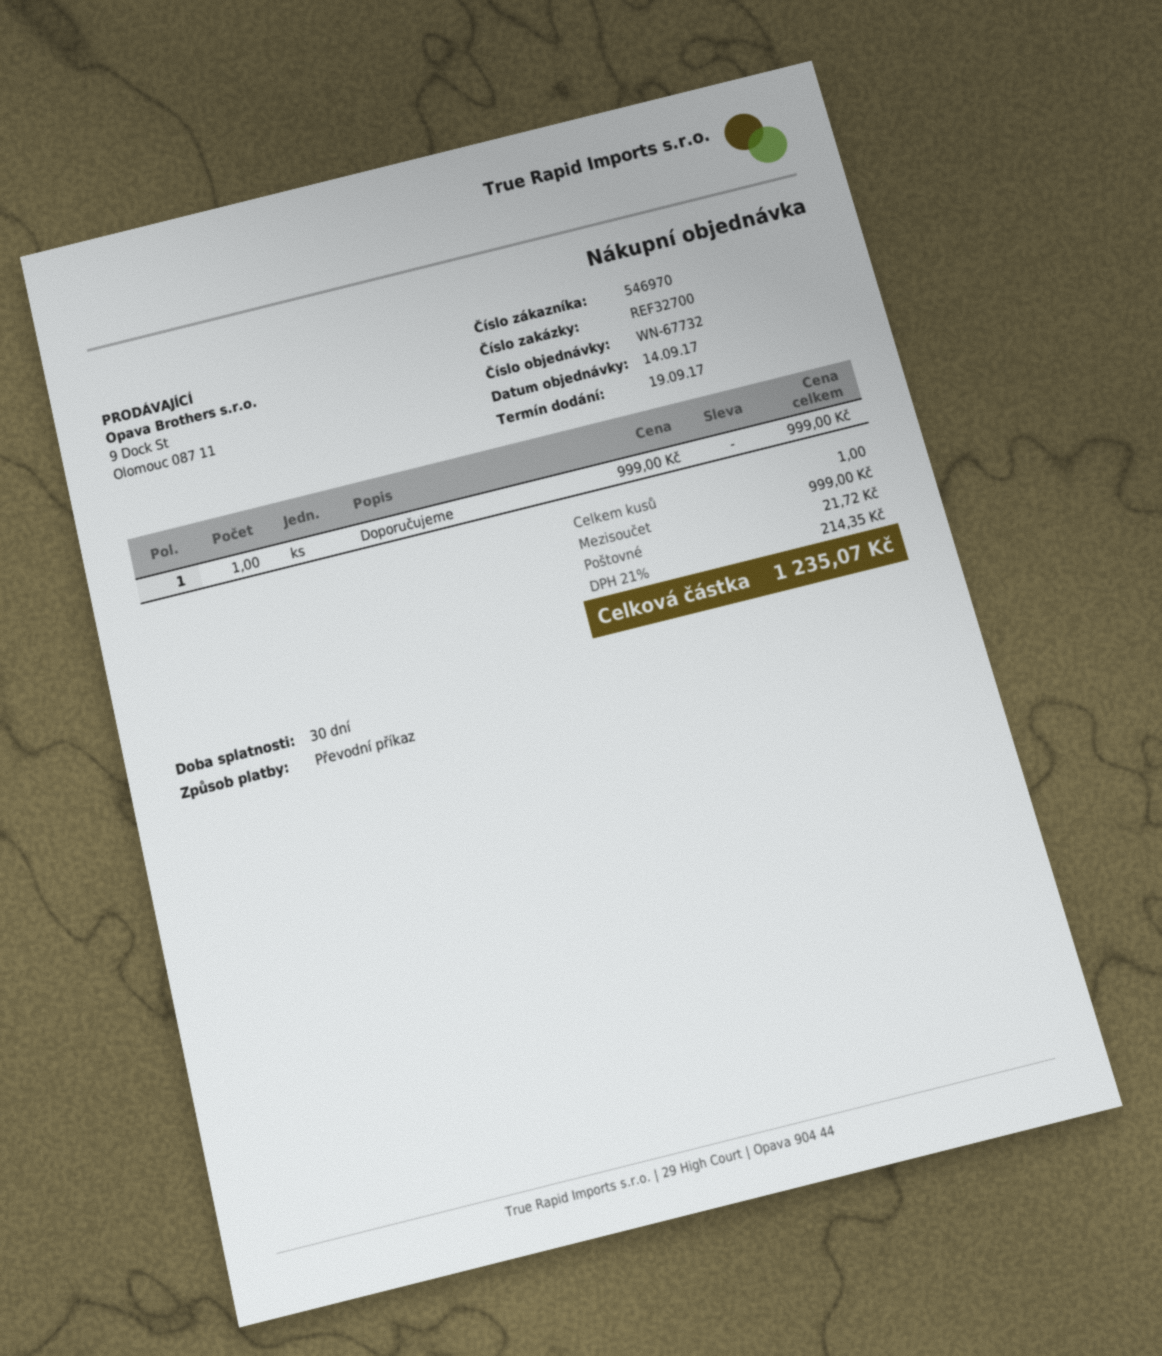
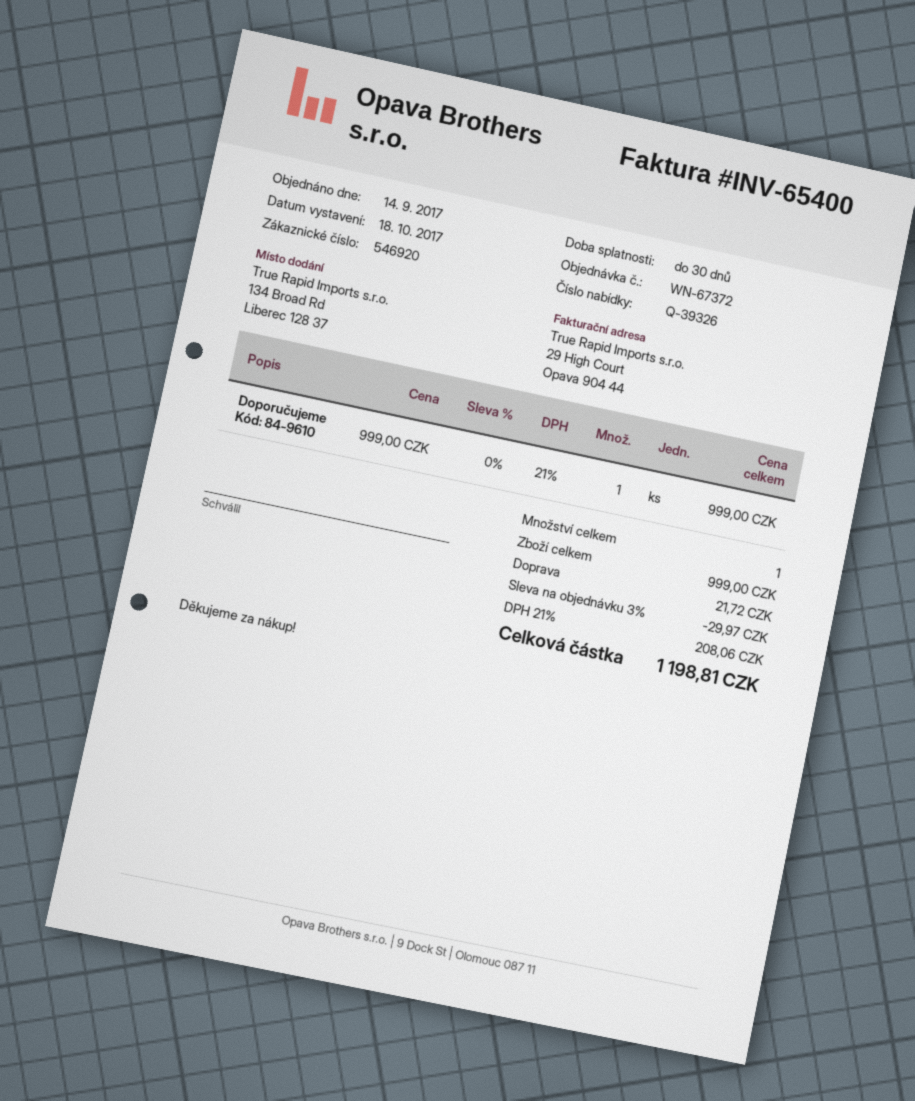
order number: WN-67732 -> WN-67372
customer number: 546970 -> 546920
discount: none -> 3% = 29.97
tax: 21% = 214.35 -> 21% = 208.06
total: 1235.07 -> 1198.81

